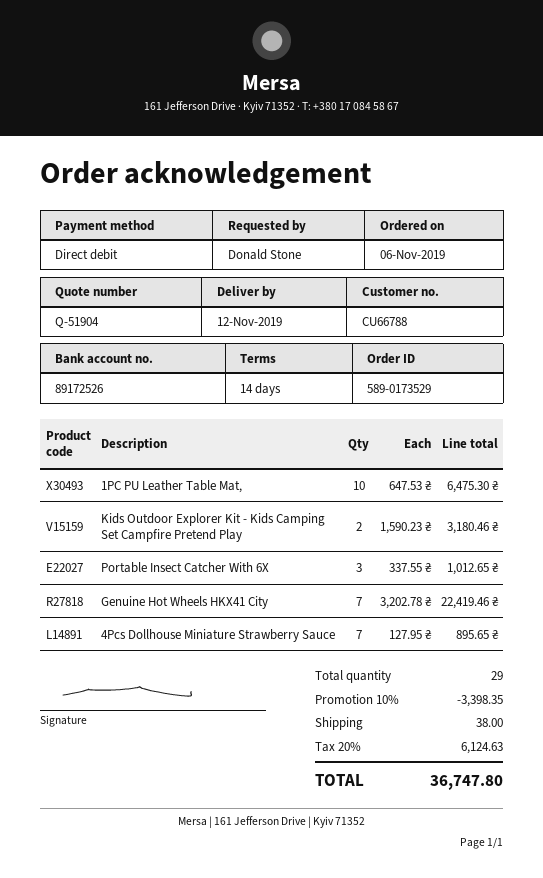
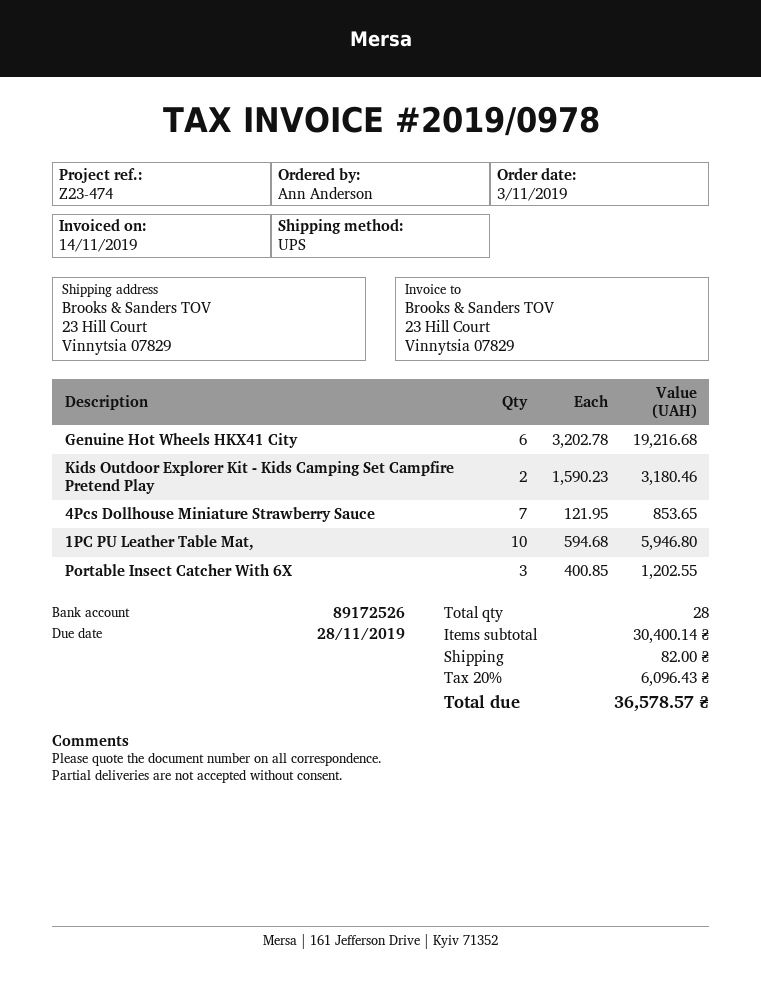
order date: 2019-11-06 -> 2019-11-03
ordered by: Donald Stone -> Ann Anderson
1PC PU Leather Table Mat,: 10 x 647.53 = 6475.30 -> 10 x 594.68 = 5946.80
Portable Insect Catcher With 6X: 3 x 337.55 = 1012.65 -> 3 x 400.85 = 1202.55
Genuine Hot Wheels HKX41 City: 7 x 3202.78 = 22419.46 -> 6 x 3202.78 = 19216.68
4Pcs Dollhouse Miniature Strawberry Sauce: 7 x 127.95 = 895.65 -> 7 x 121.95 = 853.65
total quantity: 29 -> 28
discount: 10% = 3398.35 -> none
shipping: 38.00 -> 82.00
tax: 20% = 6124.63 -> 20% = 6096.43
total: 36747.80 -> 36578.57

